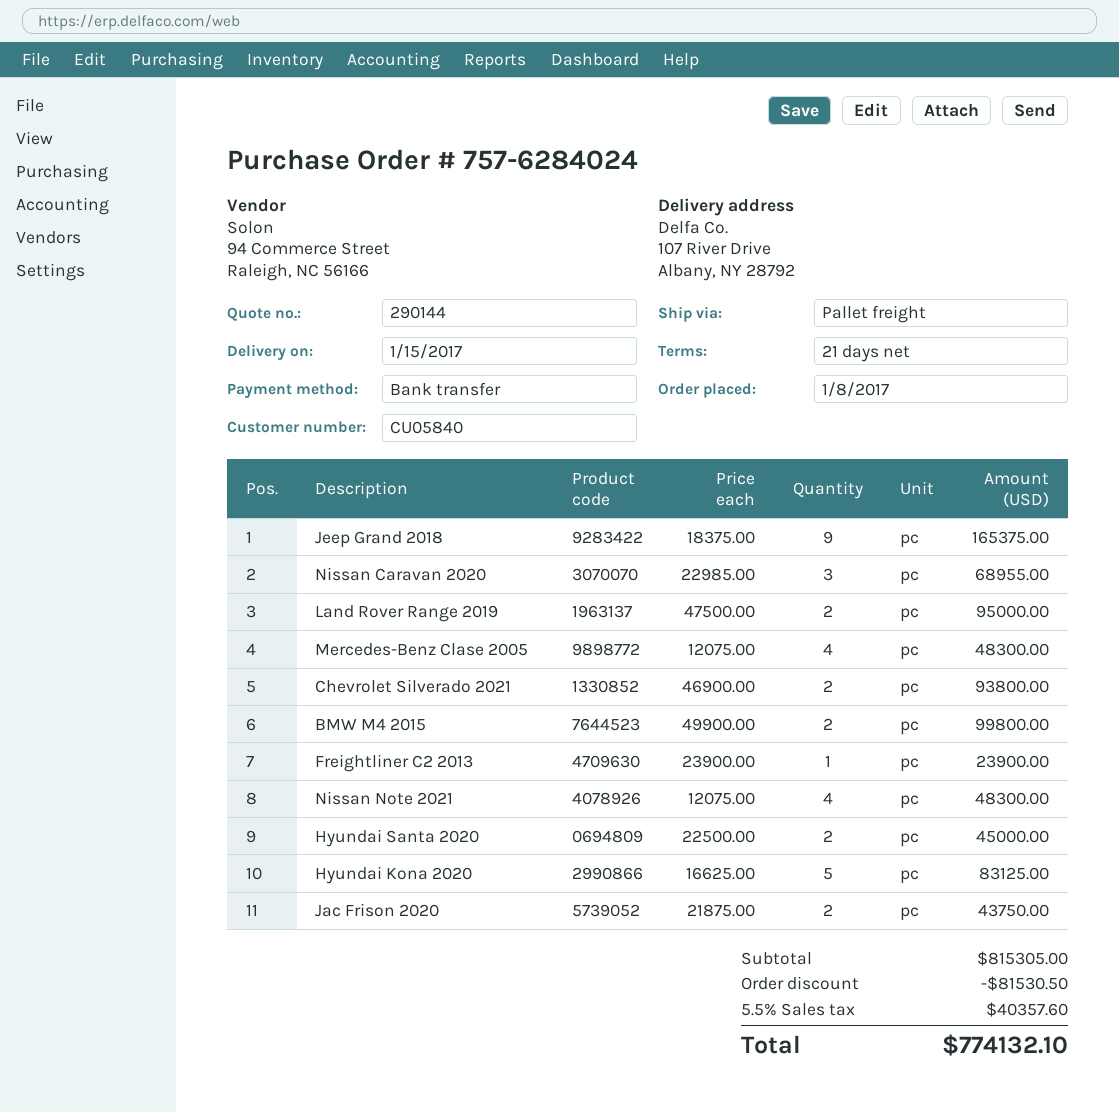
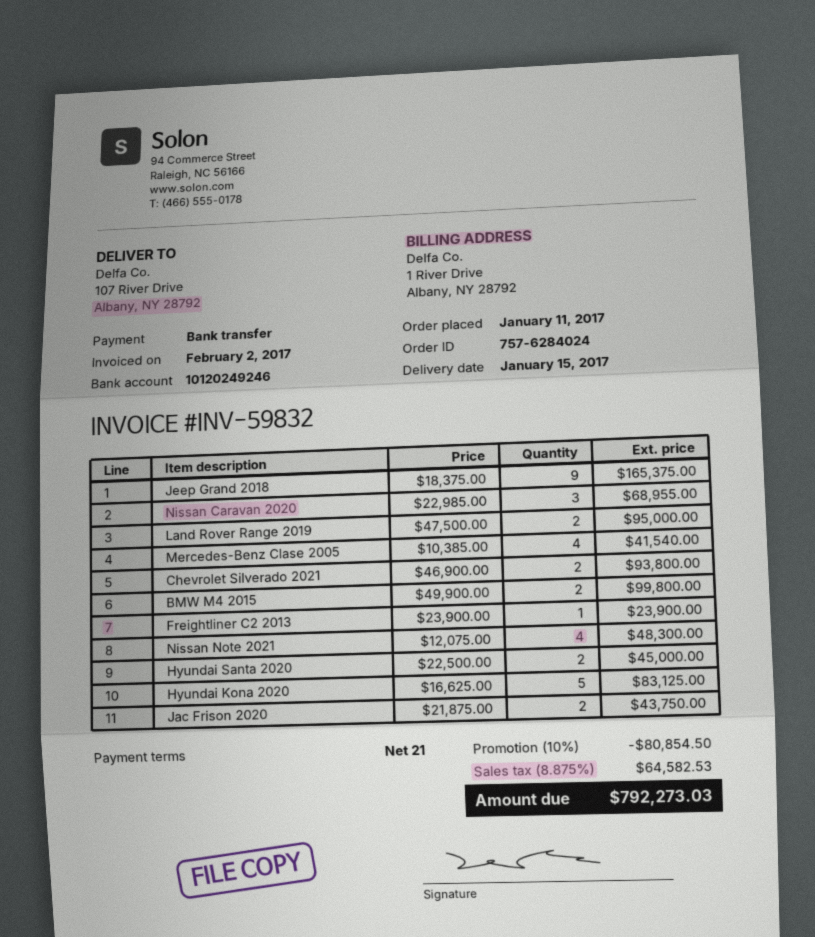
order date: 2017-01-08 -> 2017-01-11
Mercedes-Benz Clase 2005: 4 x 12075.00 = 48300.00 -> 4 x 10385.00 = 41540.00
discount: 81530.50 -> 80854.50
tax: 5.5% = 40357.60 -> 8.875% = 64582.53
total: 774132.10 -> 792273.03

